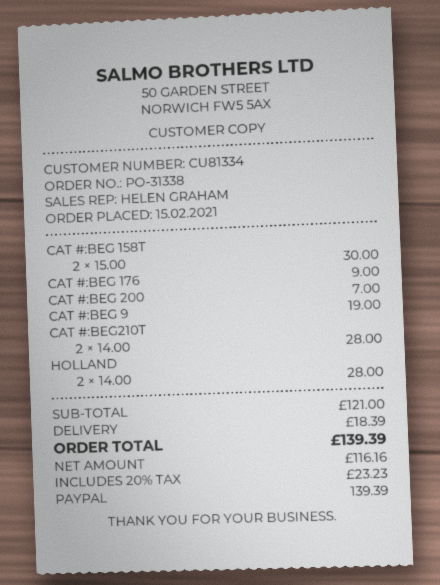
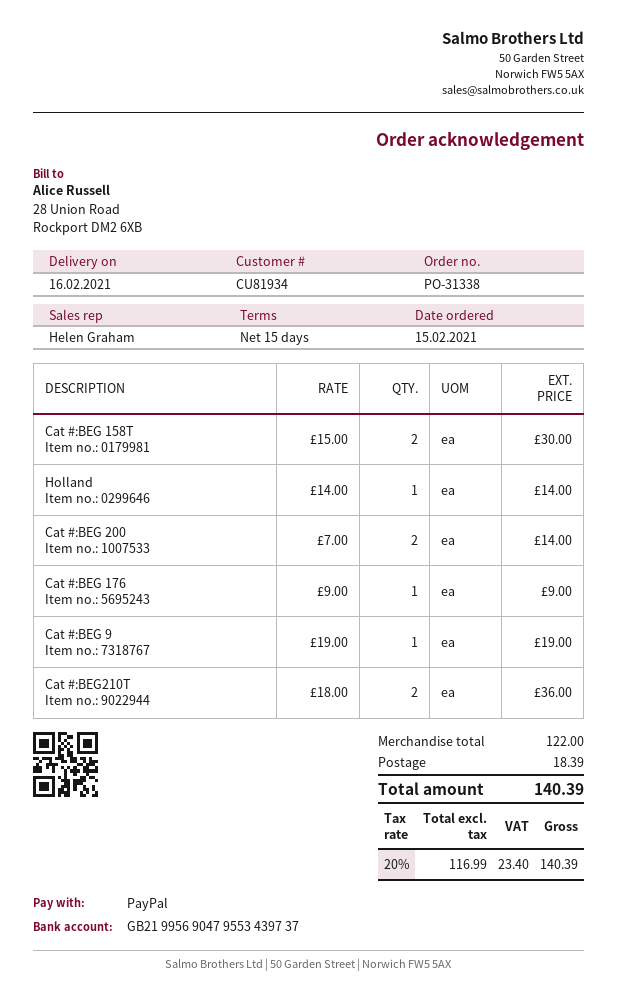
customer number: CU81334 -> CU81934
CAT #:BEG 200: 1 x 7.00 = 7.00 -> 2 x 7.00 = 14.00
CAT #:BEG210T: 2 x 14.00 = 28.00 -> 2 x 18.00 = 36.00
HOLLAND: 2 x 14.00 = 28.00 -> 1 x 14.00 = 14.00
subtotal: 121.00 -> 122.00
net: 116.16 -> 116.99
tax: 20% = 23.23 -> 20% = 23.40
total: 139.39 -> 140.39

